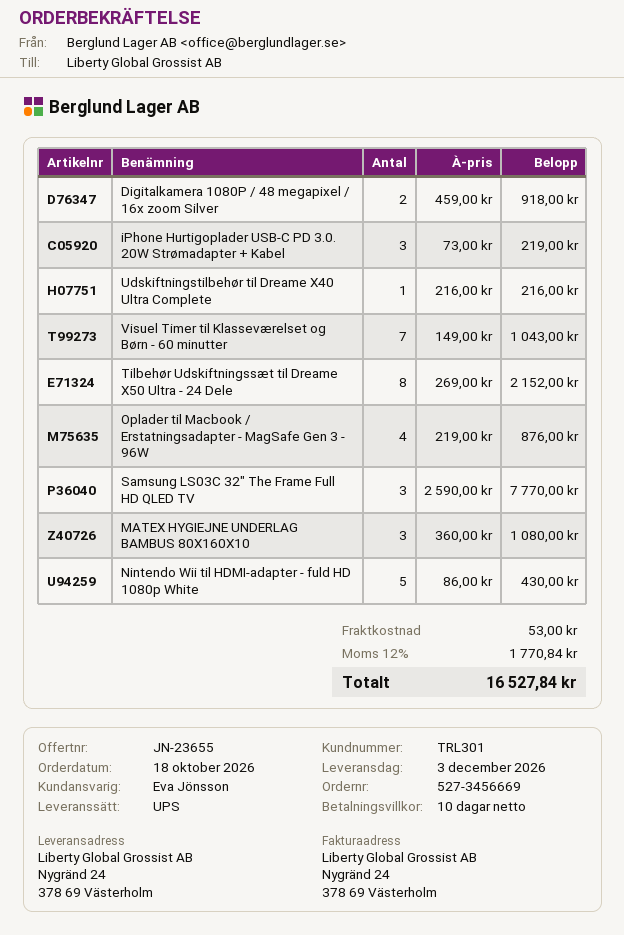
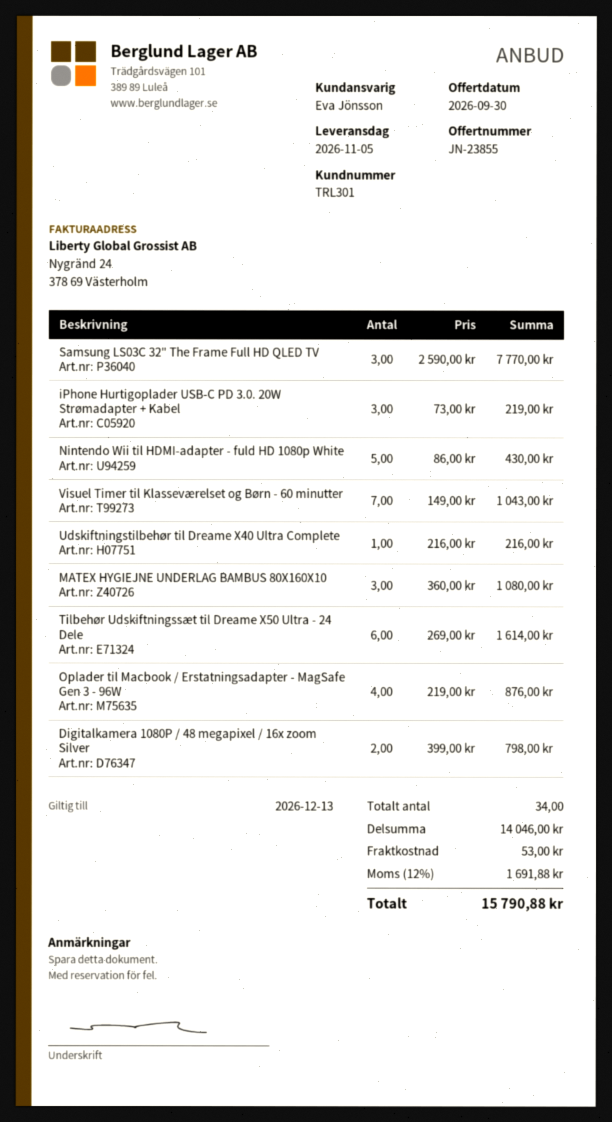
quote number: JN-23655 -> JN-23855
delivery date: 2026-12-03 -> 2026-11-05
Digitalkamera 1080P / 48 megapixel / 16x zoom Silver: 2 x 459.00 = 918.00 -> 2 x 399.00 = 798.00
Tilbehør Udskiftningssæt til Dreame X50 Ultra - 24 Dele: 8 x 269.00 = 2152.00 -> 6 x 269.00 = 1614.00
tax: 12% = 1770.84 -> 12% = 1691.88
total: 16527.84 -> 15790.88

